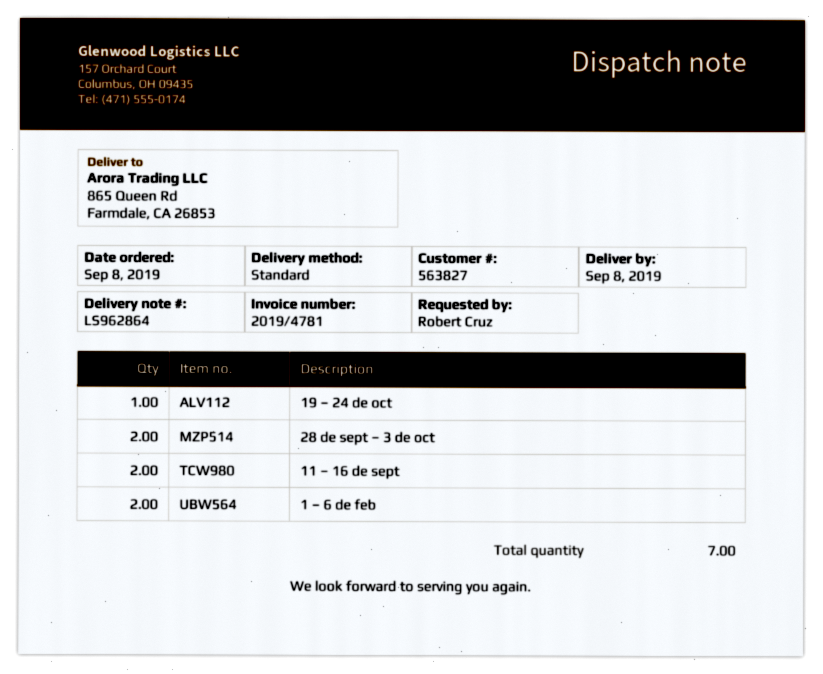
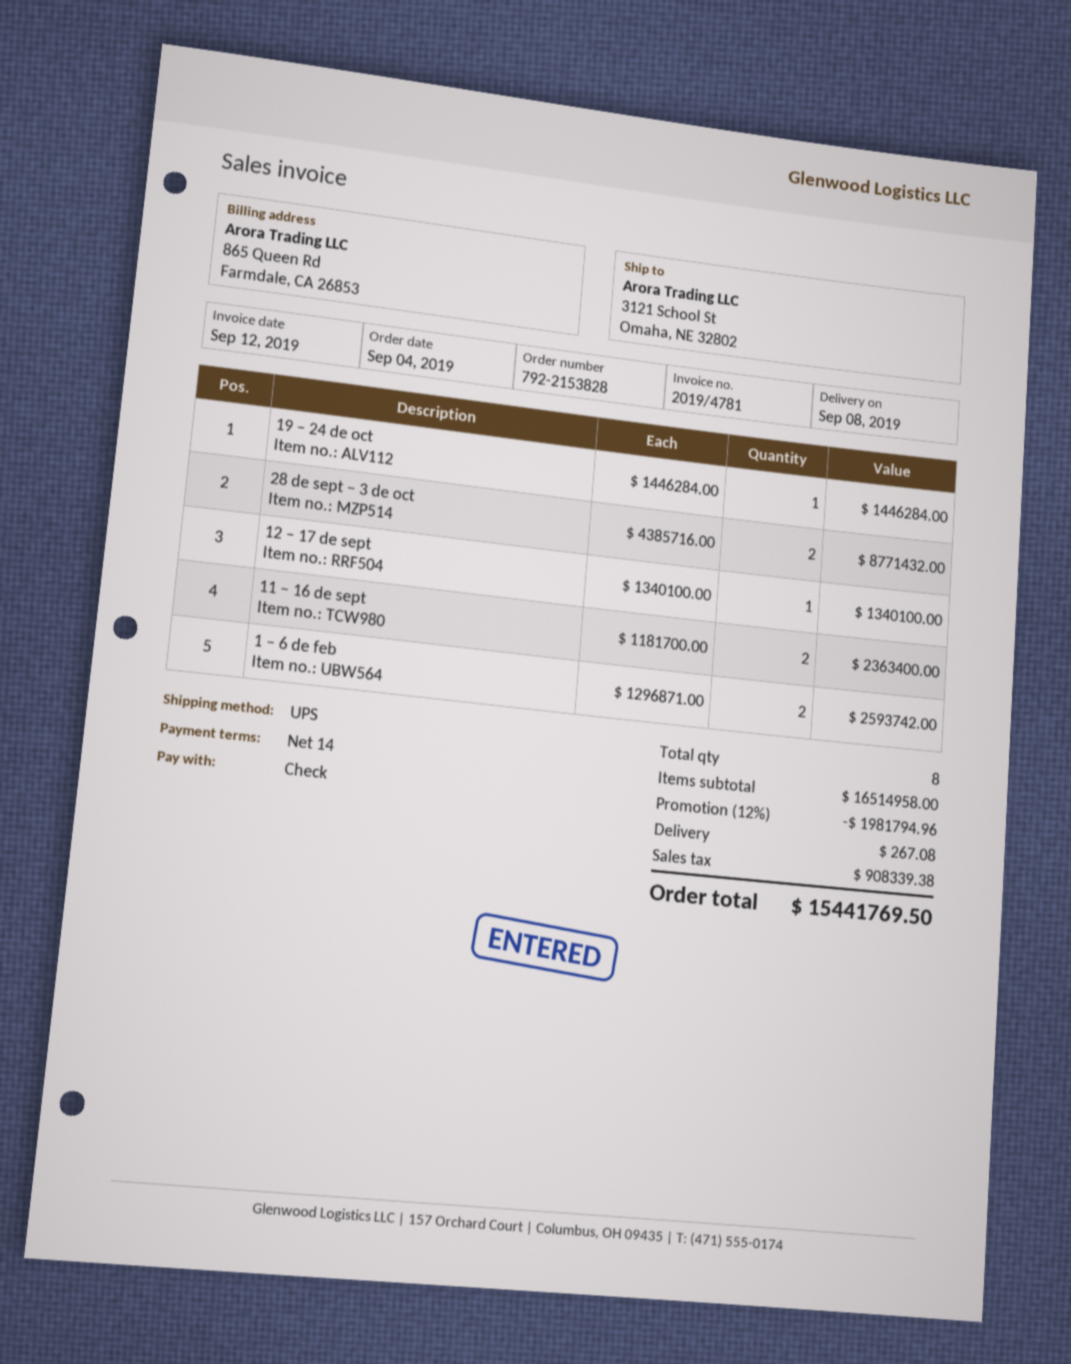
order date: 2019-09-08 -> 2019-09-04
shipping method: standard -> UPS
ship to: 865 Queen Rd, Farmdale, CA 26853 -> 3121 School St, Omaha, NE 32802
12 – 17 de sept: none -> 1
total quantity: 7 -> 8

